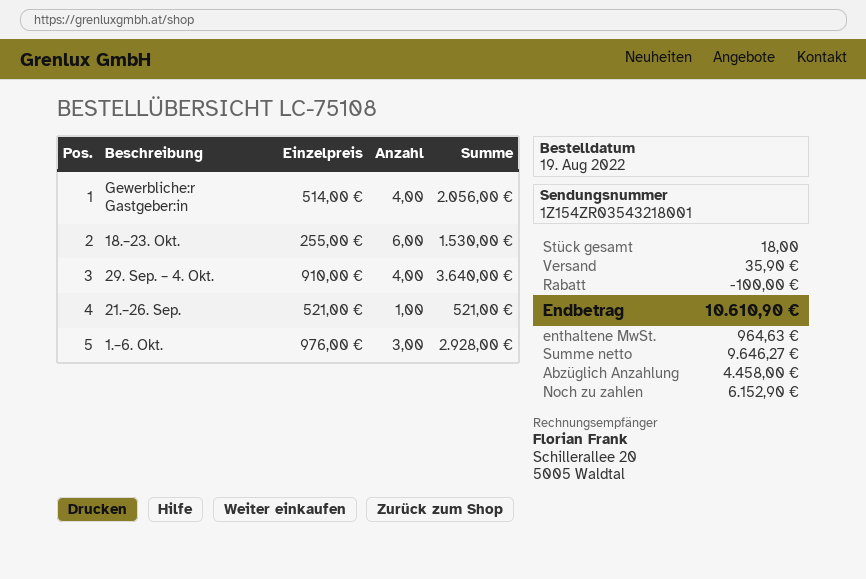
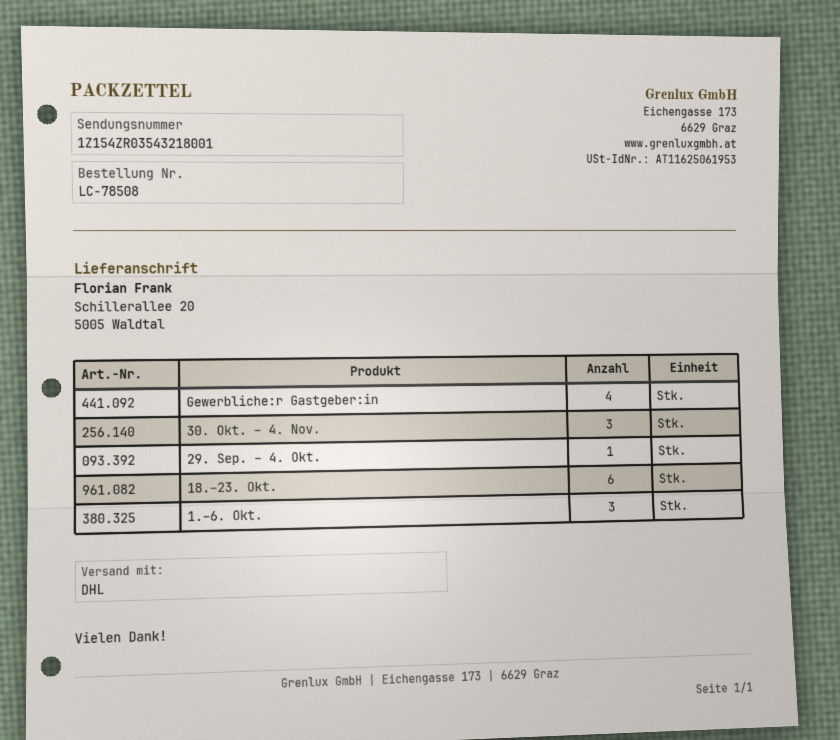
order number: LC-75108 -> LC-78508
29. Sep. – 4. Okt.: 4 -> 1
21.–26. Sep.: 1 -> none
30. Okt. – 4. Nov.: none -> 3

